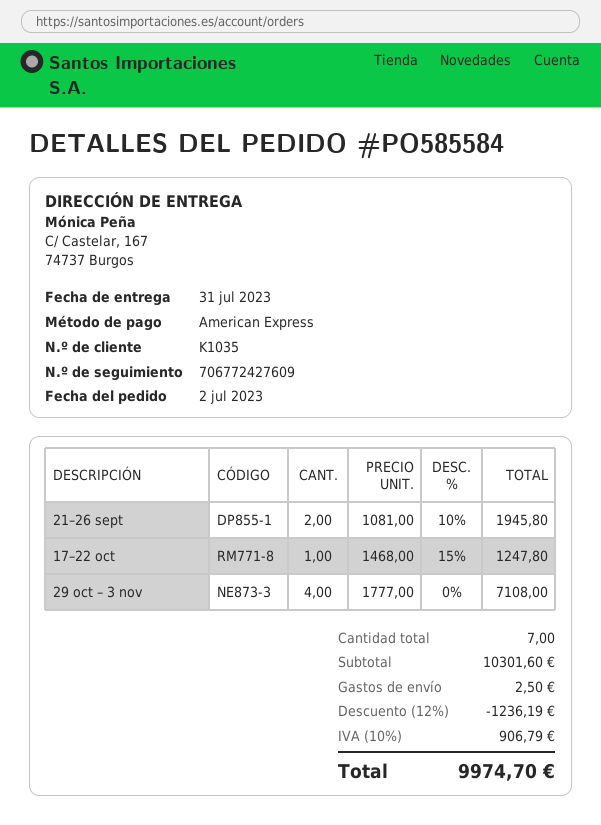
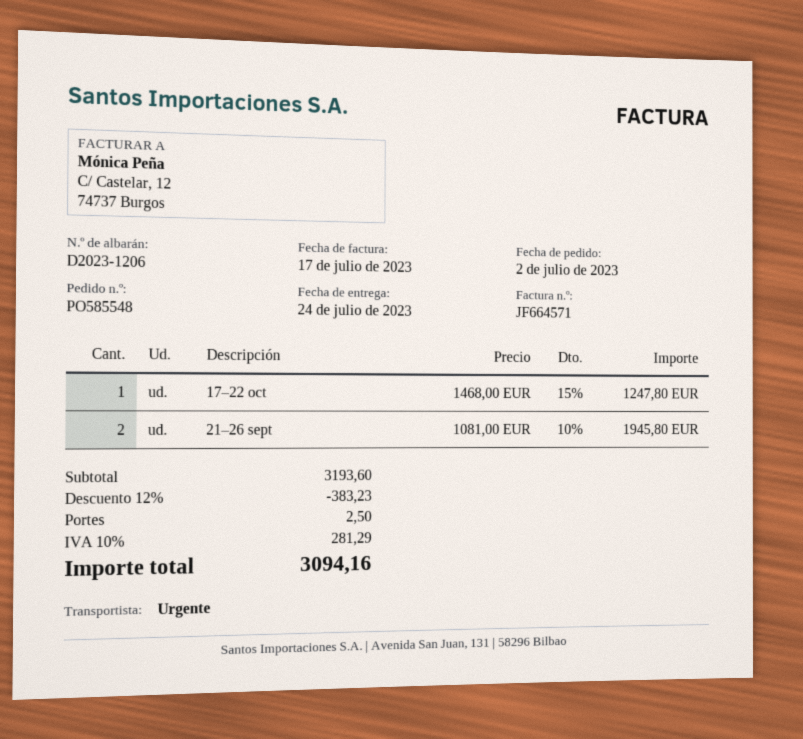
order number: PO585584 -> PO585548
delivery date: 2023-07-31 -> 2023-07-24
29 oct – 3 nov: 4 x 1777.00 = 7108.00 -> none
subtotal: 10301.60 -> 3193.60
discount: 12% = 1236.19 -> 12% = 383.23
tax: 10% = 906.79 -> 10% = 281.29
total: 9974.70 -> 3094.16

